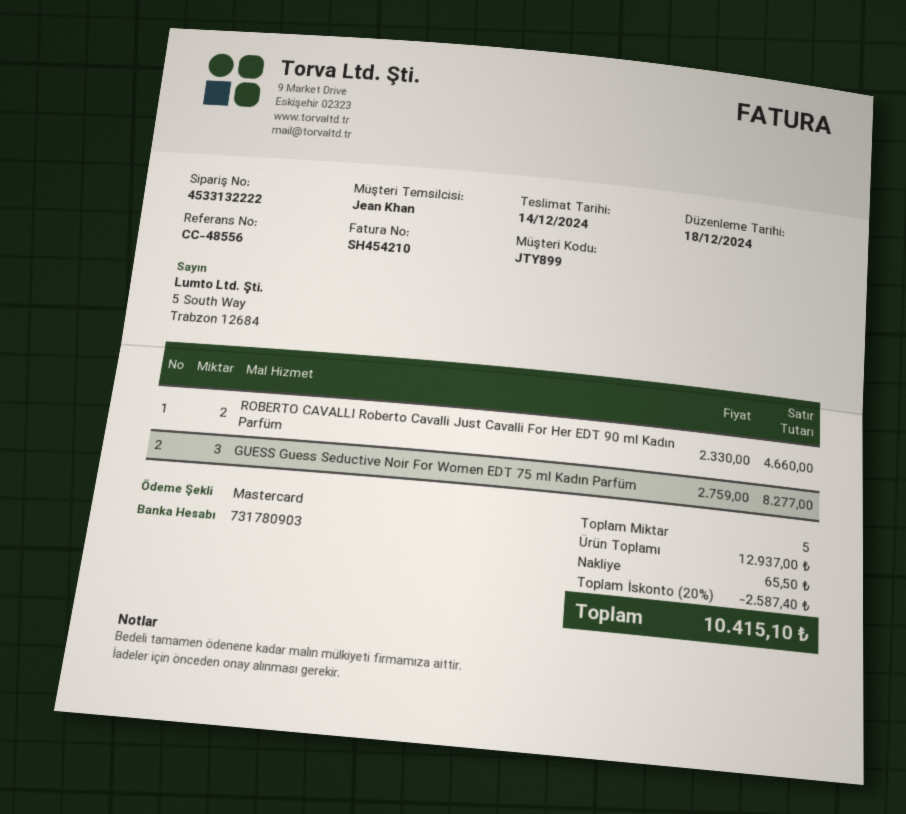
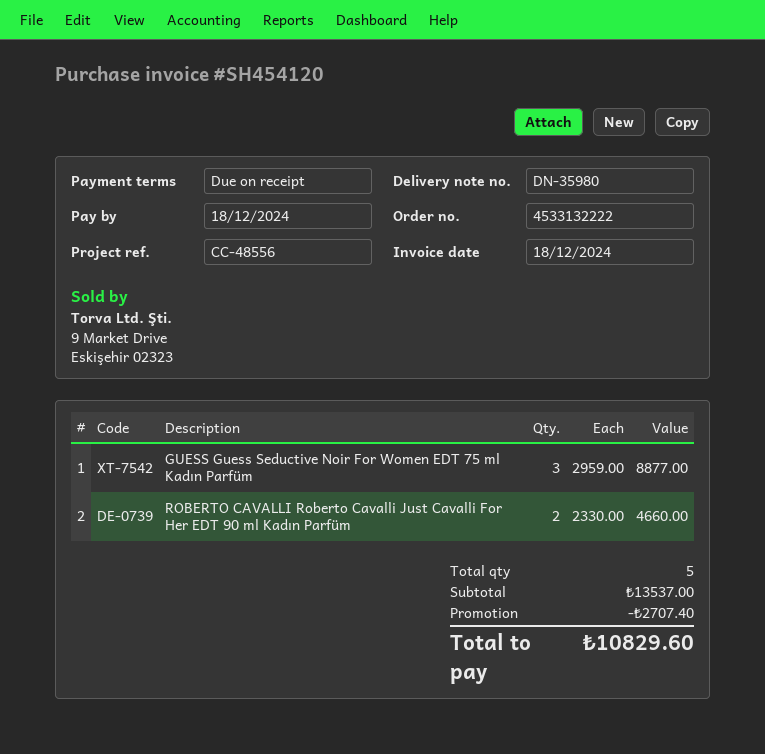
invoice number: SH454210 -> SH454120
GUESS Guess Seductive Noir For Women EDT 75 ml Kadın Parfüm: 3 x 2759.00 = 8277.00 -> 3 x 2959.00 = 8877.00
subtotal: 12937.00 -> 13537.00
discount: 2587.40 -> 2707.40
shipping: 65.50 -> none
total: 10415.10 -> 10829.60

